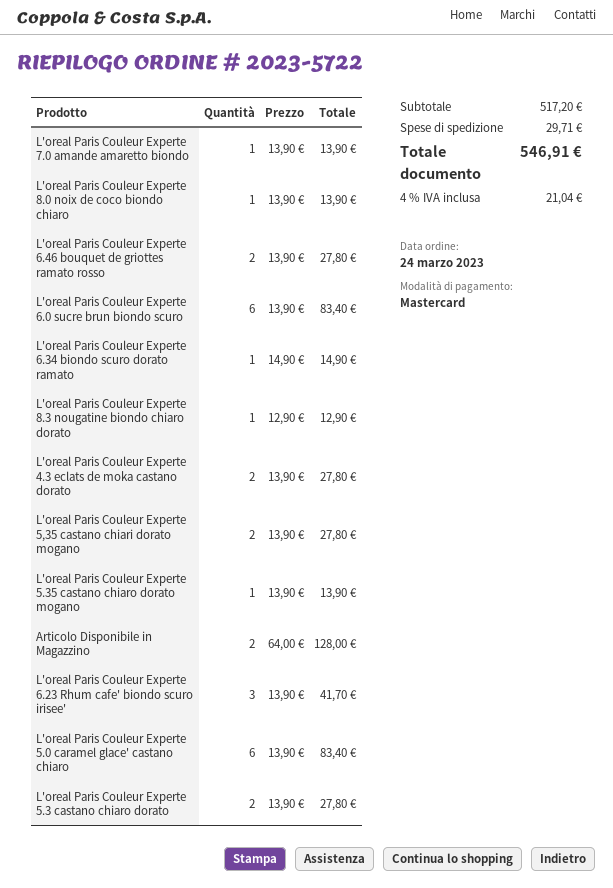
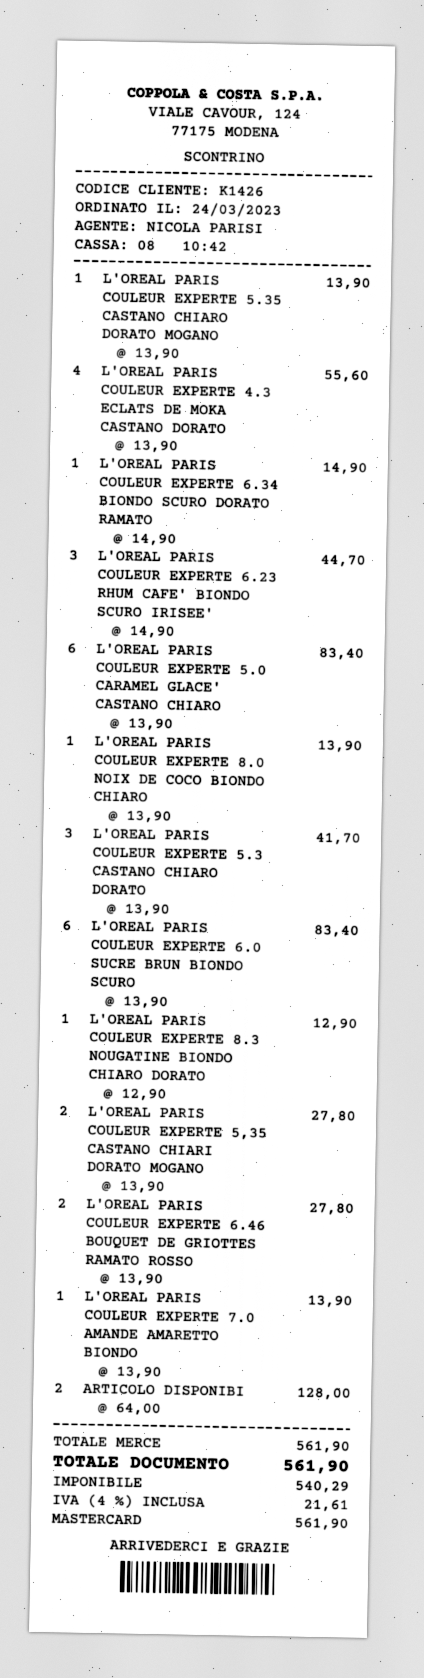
L'oreal Paris Couleur Experte 4.3 eclats de moka castano dorato: 2 x 13.90 = 27.80 -> 4 x 13.90 = 55.60
L'oreal Paris Couleur Experte 6.23 Rhum cafe' biondo scuro irisee': 3 x 13.90 = 41.70 -> 3 x 14.90 = 44.70
L'oreal Paris Couleur Experte 5.3 castano chiaro dorato: 2 x 13.90 = 27.80 -> 3 x 13.90 = 41.70
subtotal: 517.20 -> 561.90
shipping: 29.71 -> none
tax: 4% = 21.04 -> 4% = 21.61
total: 546.91 -> 561.90

